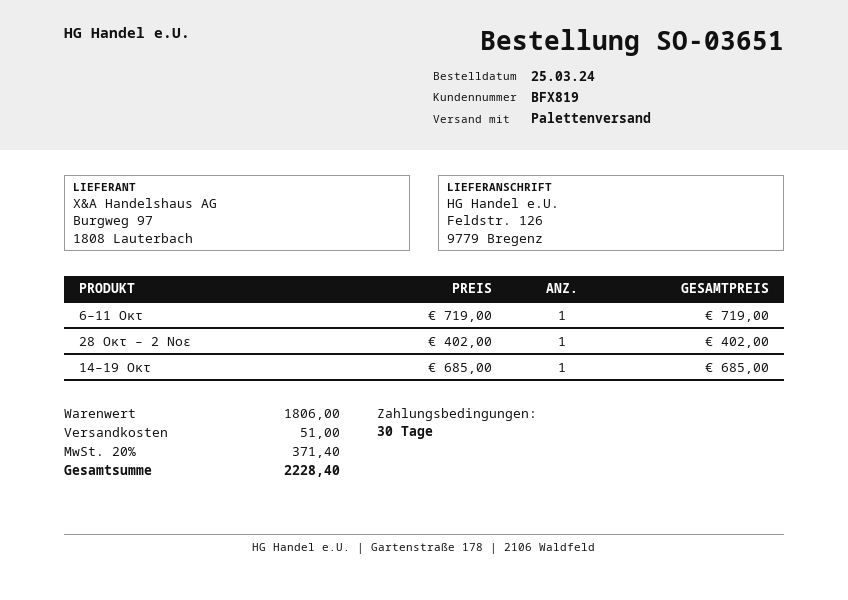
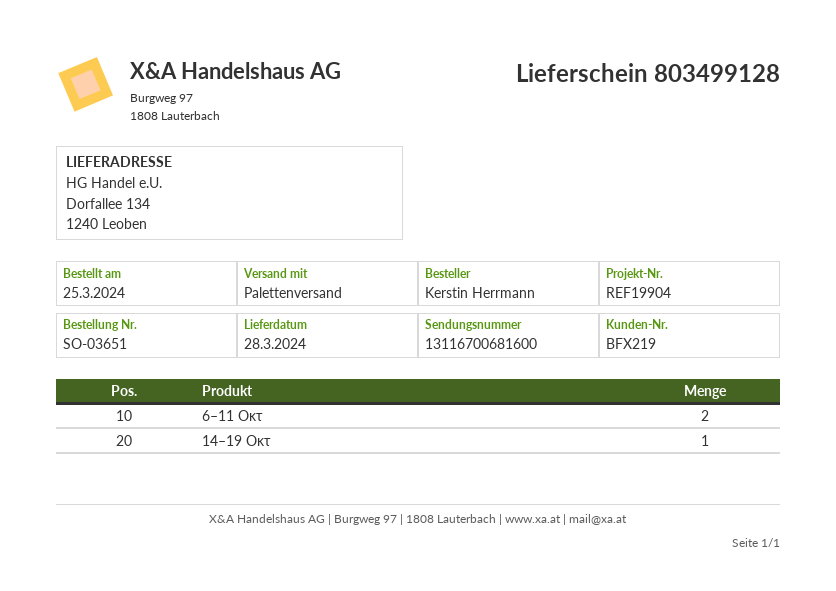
customer number: BFX819 -> BFX219
ship to: Feldstr. 126, 9779 Bregenz -> Dorfallee 134, 1240 Leoben
6–11 Οκτ: 1 -> 2
28 Οκτ – 2 Νοε: 1 -> none

